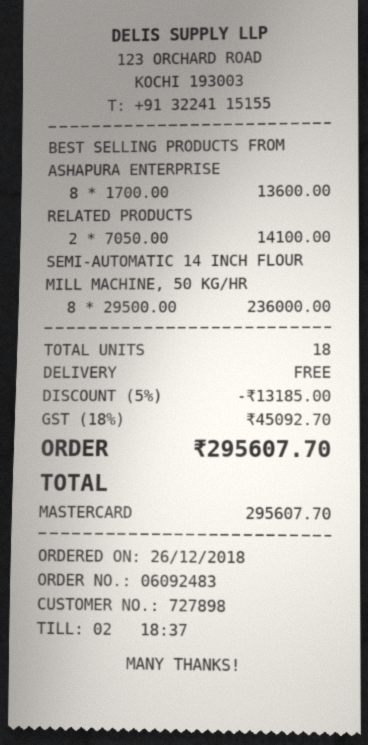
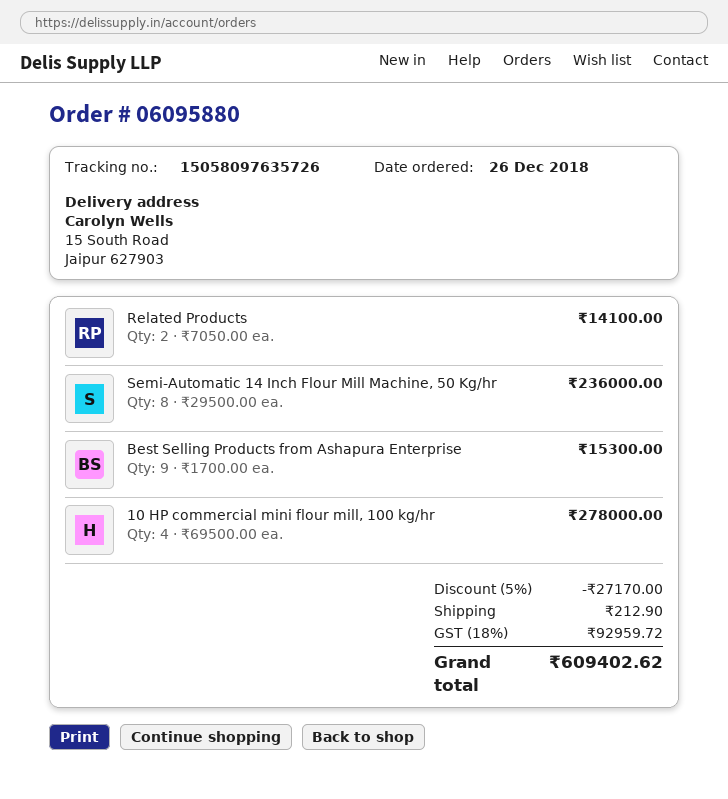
order number: 06092483 -> 06095880
BEST SELLING PRODUCTS FROM ASHAPURA ENTERPRISE: 8 x 1700.00 = 13600.00 -> 9 x 1700.00 = 15300.00
10 HP commercial mini flour mill, 100 kg/hr: none -> 4 x 69500.00 = 278000.00
discount: 5% = 13185.00 -> 5% = 27170.00
shipping: 0.00 -> 212.90
tax: 18% = 45092.70 -> 18% = 92959.72
total: 295607.70 -> 609402.62

